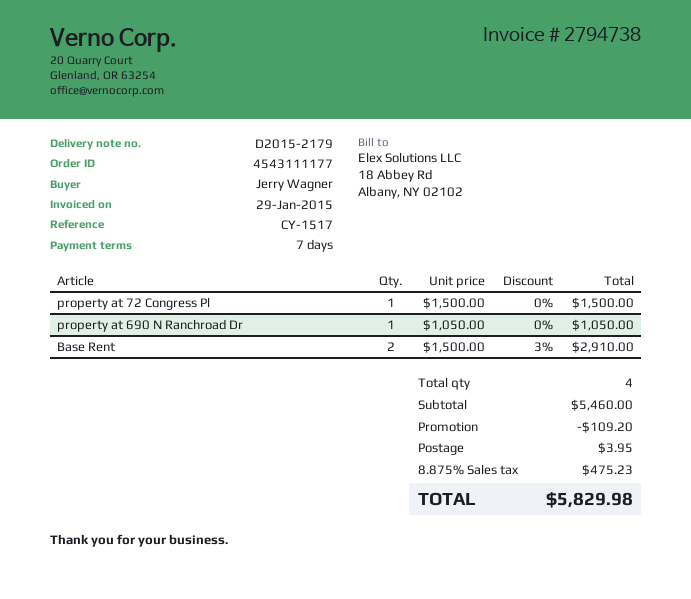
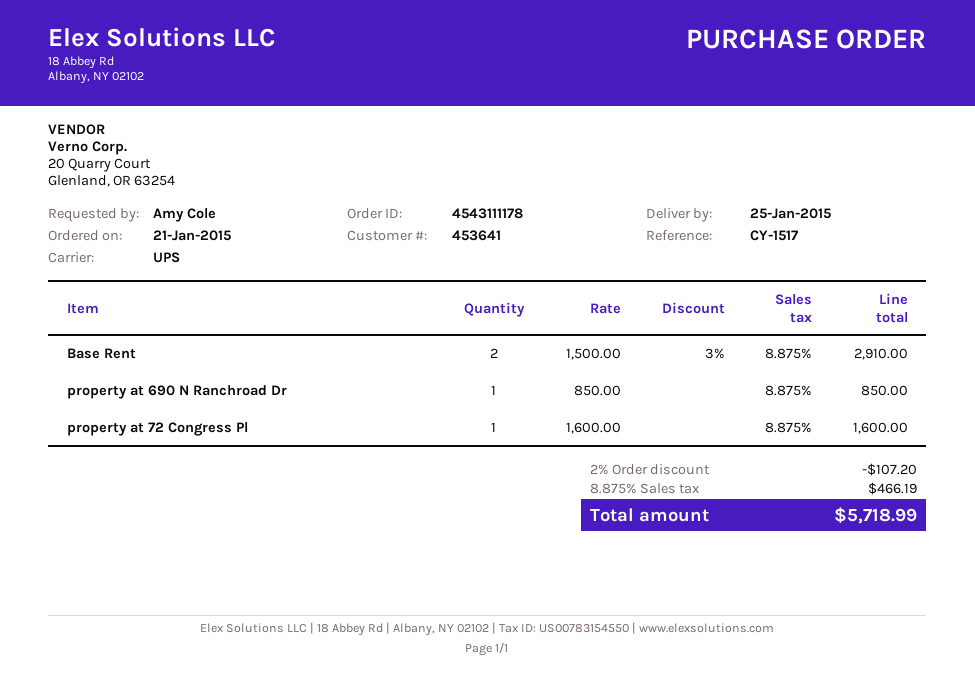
order number: 4543111177 -> 4543111178
ordered by: Jerry Wagner -> Amy Cole
property at 72 Congress Pl: 1 x 1500.00 = 1500.00 -> 1 x 1600.00 = 1600.00
property at 690 N Ranchroad Dr: 1 x 1050.00 = 1050.00 -> 1 x 850.00 = 850.00
discount: 109.20 -> 107.20
shipping: 3.95 -> none
tax: 8.875% = 475.23 -> 8.875% = 466.19
total: 5829.98 -> 5718.99

